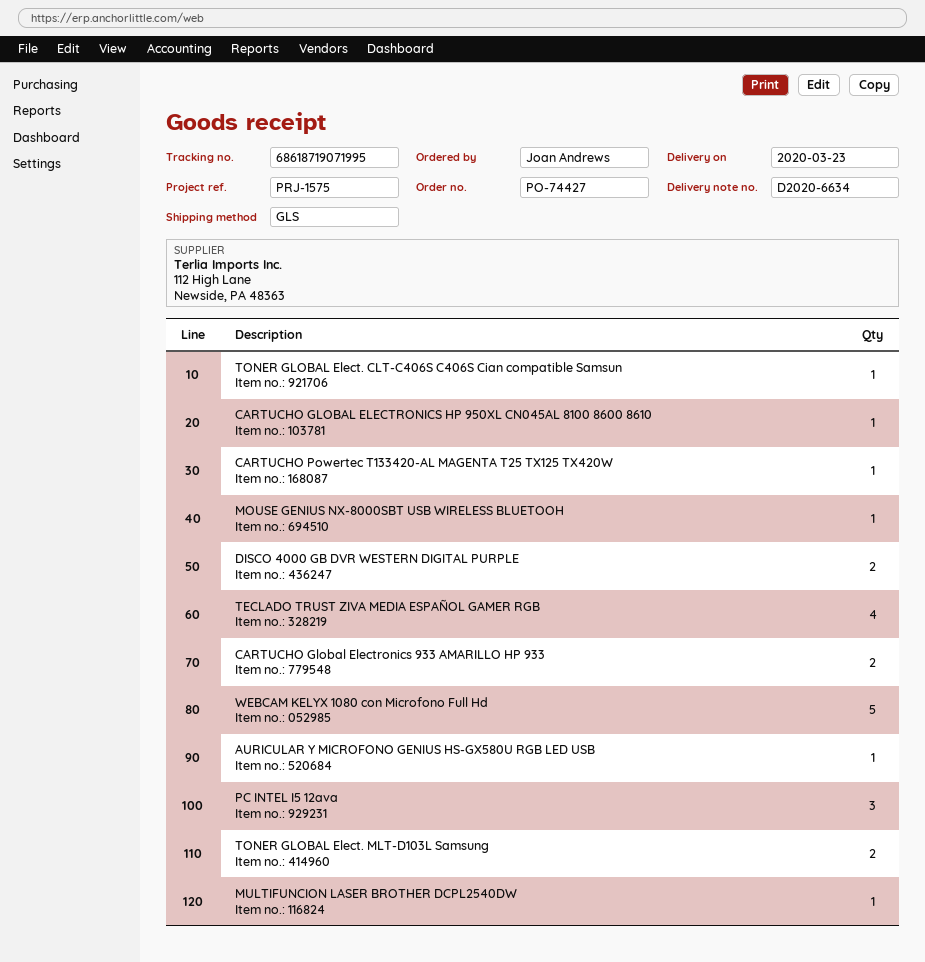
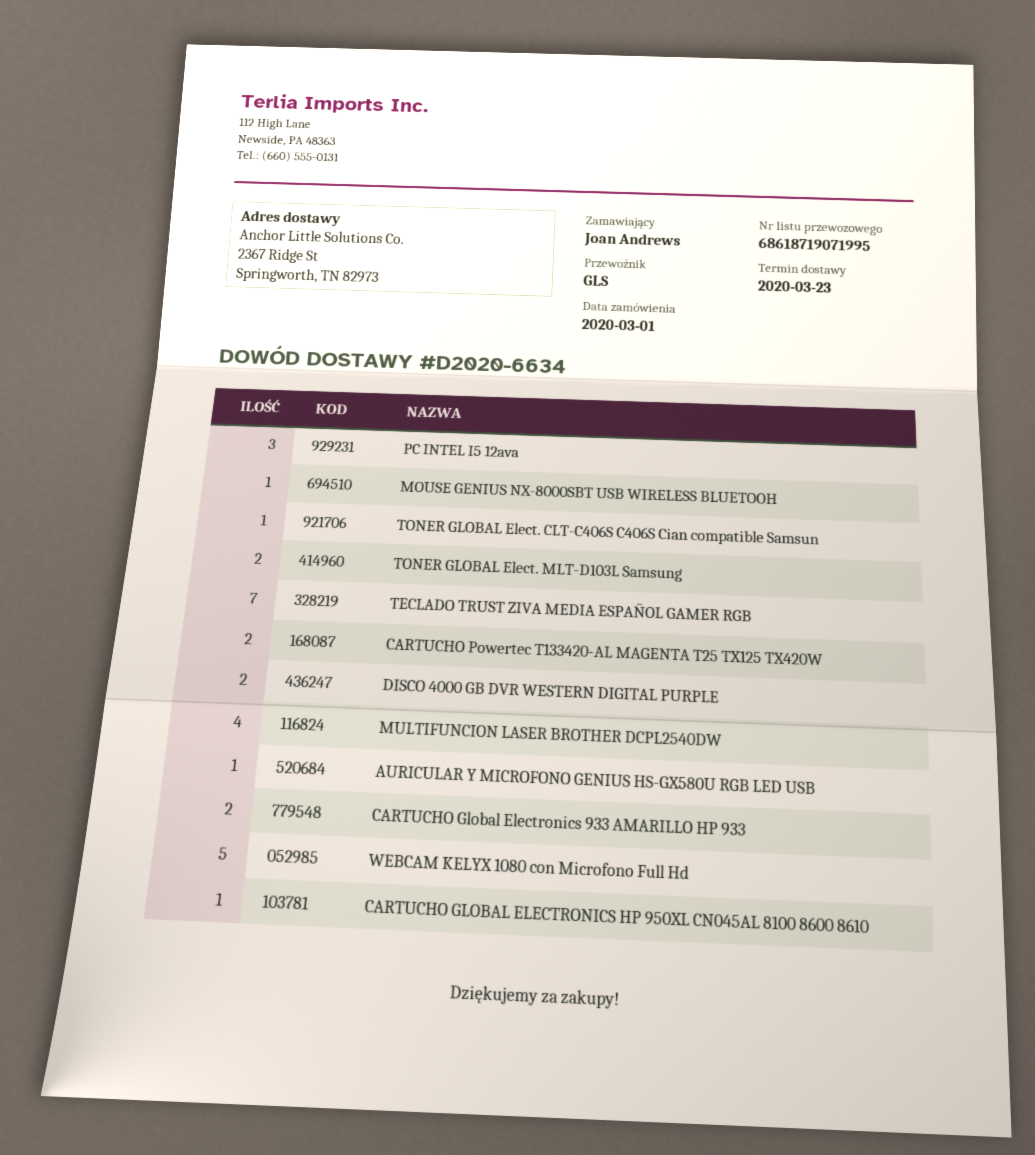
CARTUCHO Powertec T133420-AL MAGENTA T25 TX125 TX420W: 1 -> 2
TECLADO TRUST ZIVA MEDIA ESPAÑOL GAMER RGB: 4 -> 7
MULTIFUNCION LASER BROTHER DCPL2540DW: 1 -> 4

